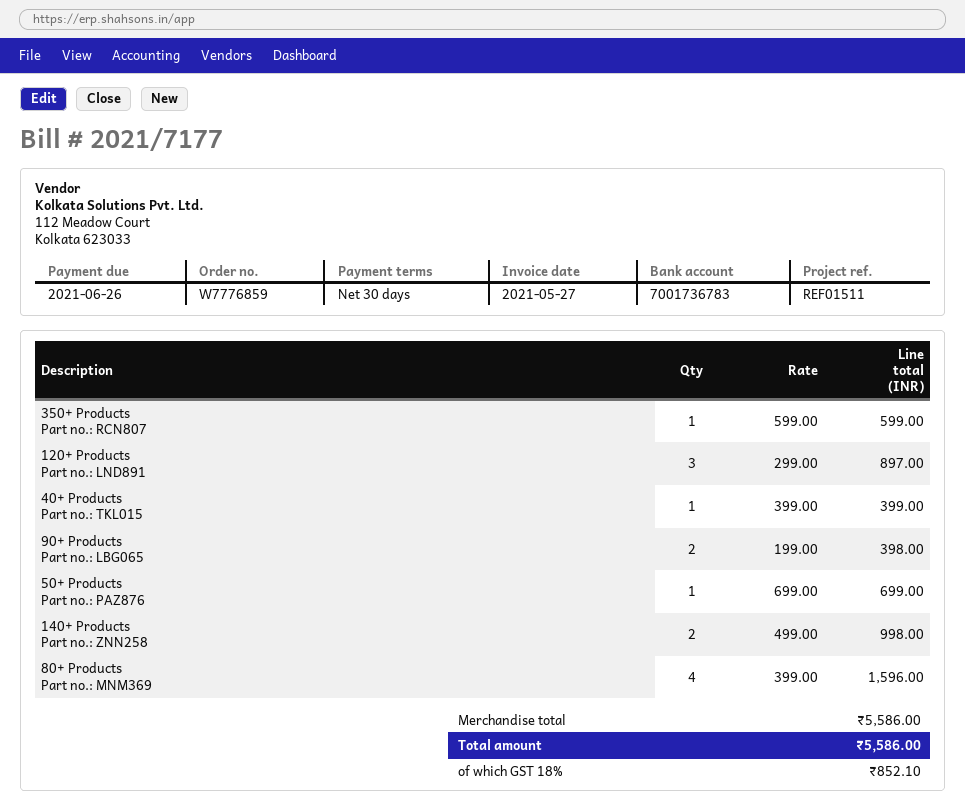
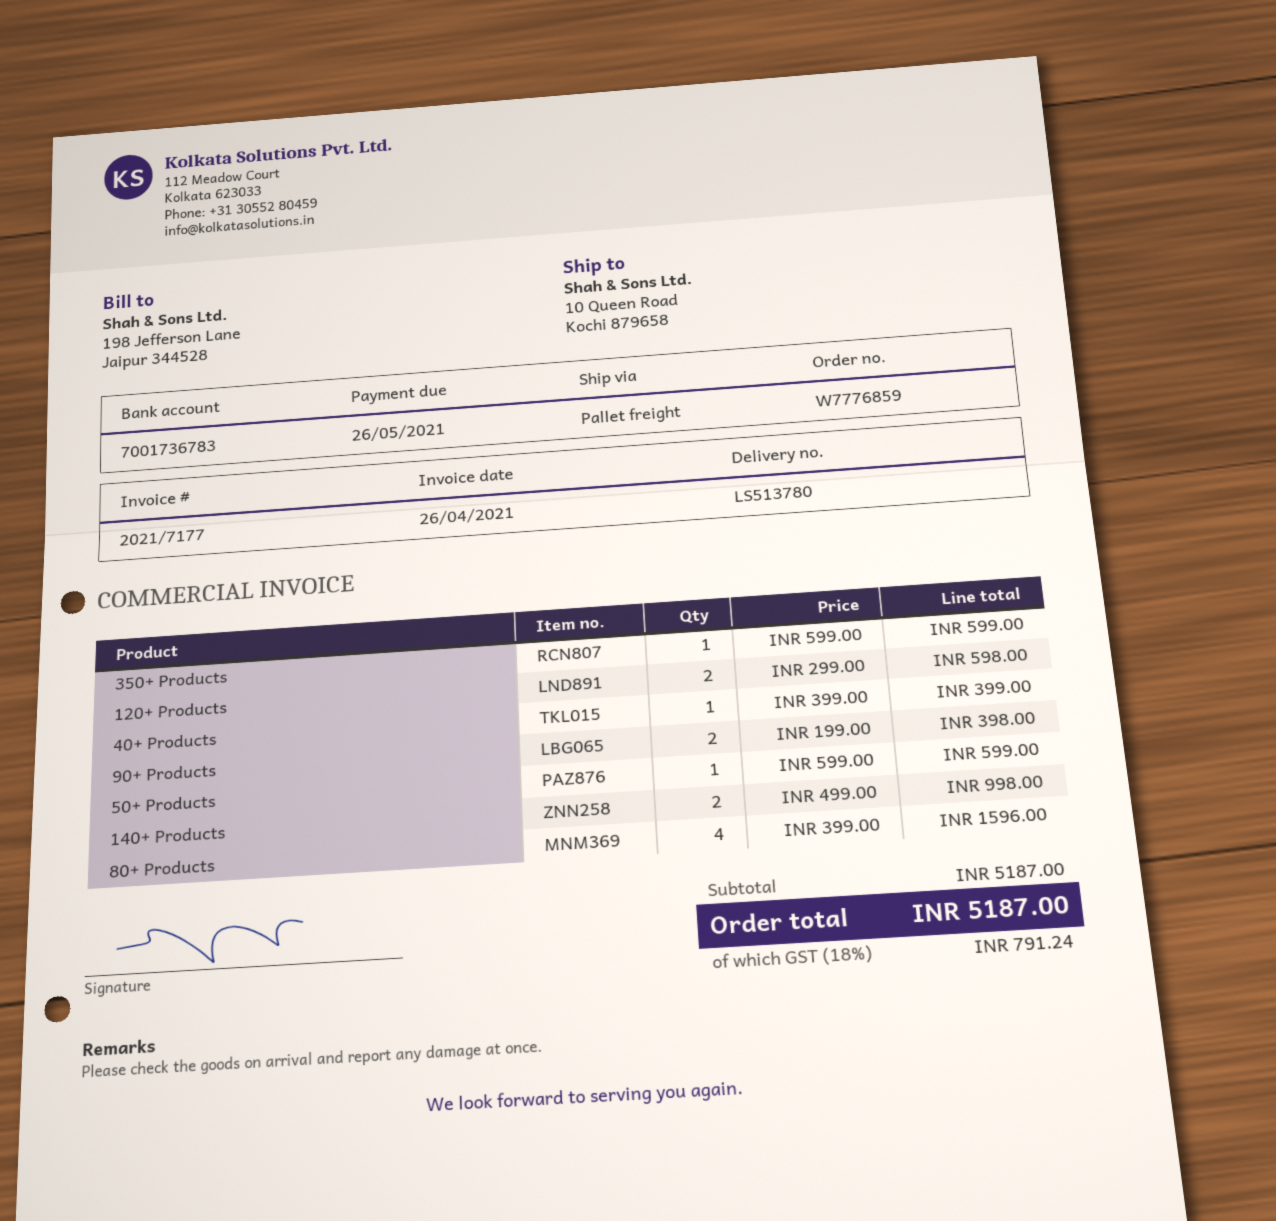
invoice date: 2021-05-27 -> 2021-04-26
due date: 2021-06-26 -> 2021-05-26
120+ Products: 3 x 299.00 = 897.00 -> 2 x 299.00 = 598.00
50+ Products: 1 x 699.00 = 699.00 -> 1 x 599.00 = 599.00
subtotal: 5586.00 -> 5187.00
tax: 18% = 852.10 -> 18% = 791.24
total: 5586.00 -> 5187.00

